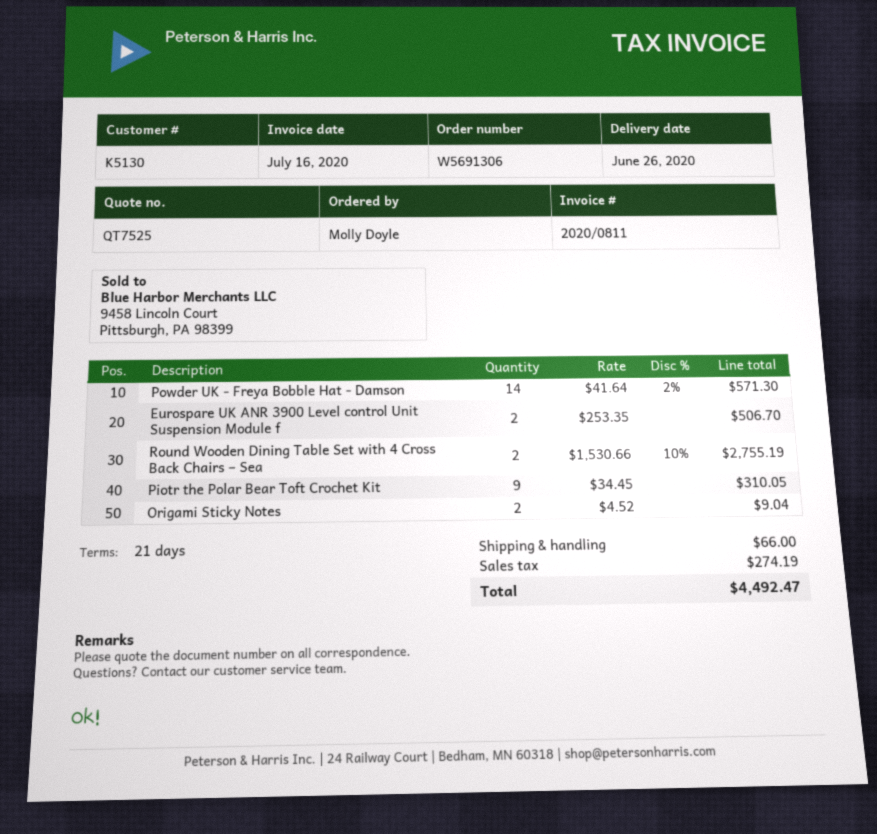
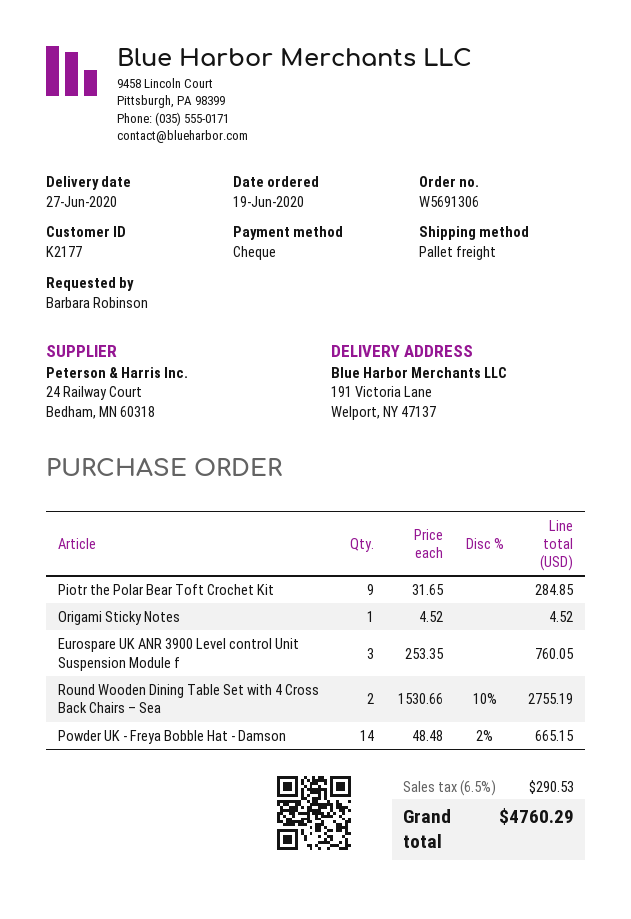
delivery date: 2020-06-26 -> 2020-06-27
customer number: K5130 -> K2177
ordered by: Molly Doyle -> Barbara Robinson
Powder UK - Freya Bobble Hat - Damson: 14 x 41.64 - 2% = 571.30 -> 14 x 48.48 - 2% = 665.15
Eurospare UK ANR 3900 Level control Unit Suspension Module f: 2 x 253.35 = 506.70 -> 3 x 253.35 = 760.05
Piotr the Polar Bear Toft Crochet Kit: 9 x 34.45 = 310.05 -> 9 x 31.65 = 284.85
Origami Sticky Notes: 2 x 4.52 = 9.04 -> 1 x 4.52 = 4.52
shipping: 66.00 -> none
tax: 274.19 -> 290.53
total: 4492.47 -> 4760.29

